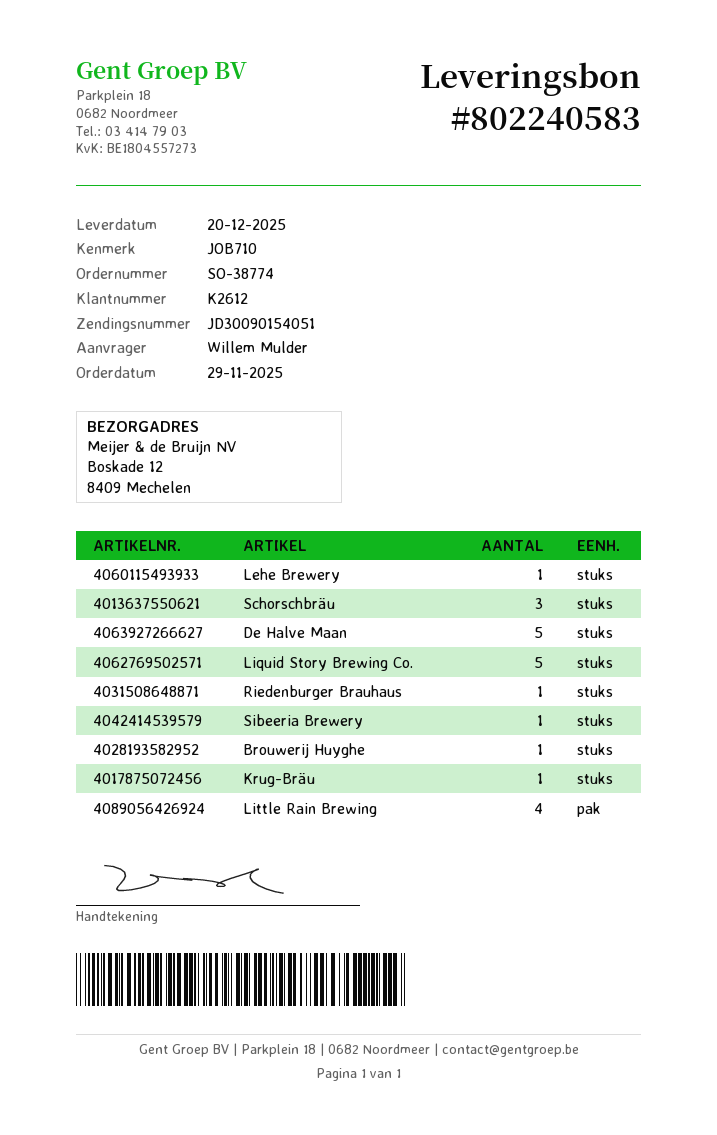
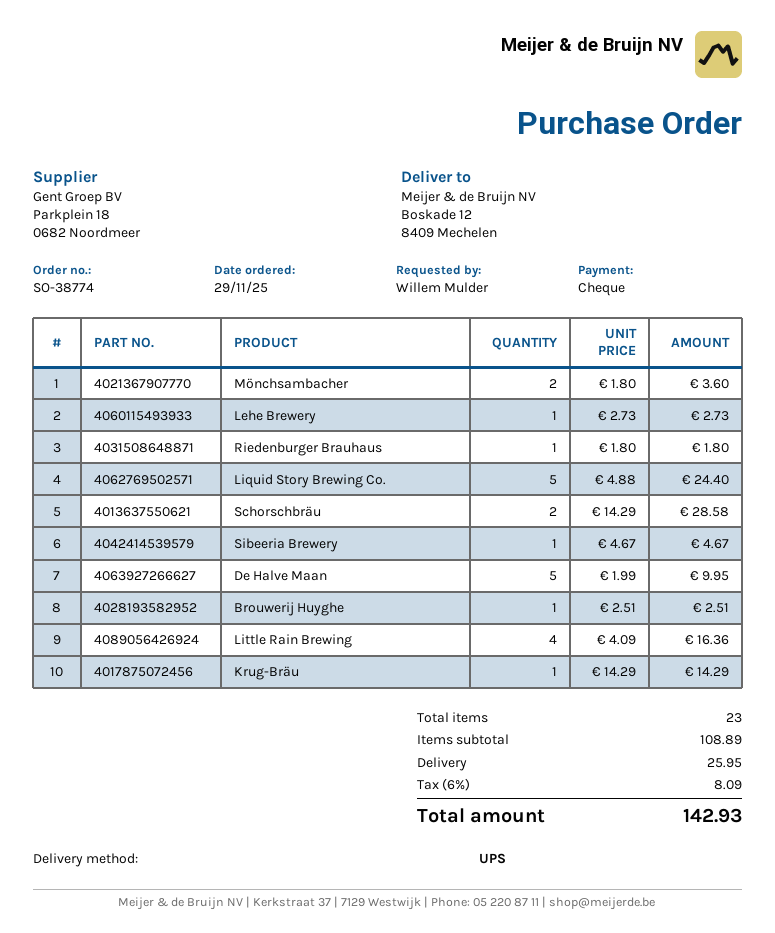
Schorschbräu: 3 -> 2
Mönchsambacher: none -> 2

